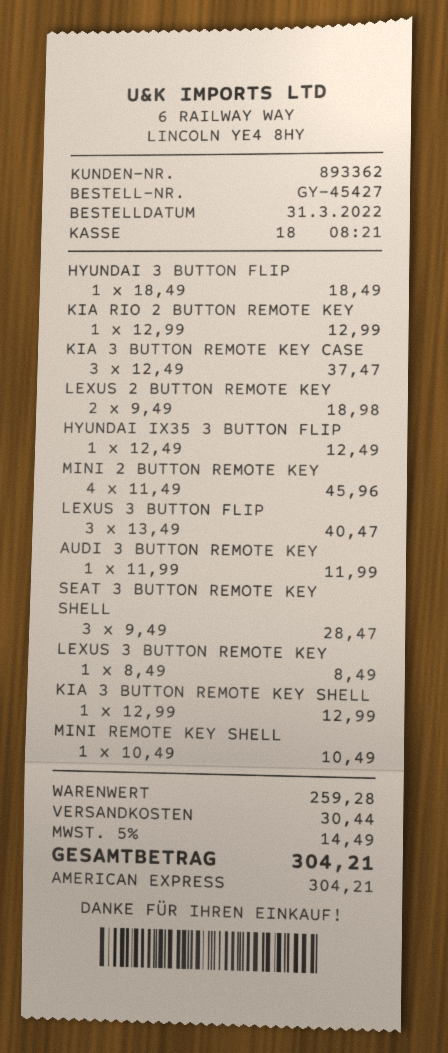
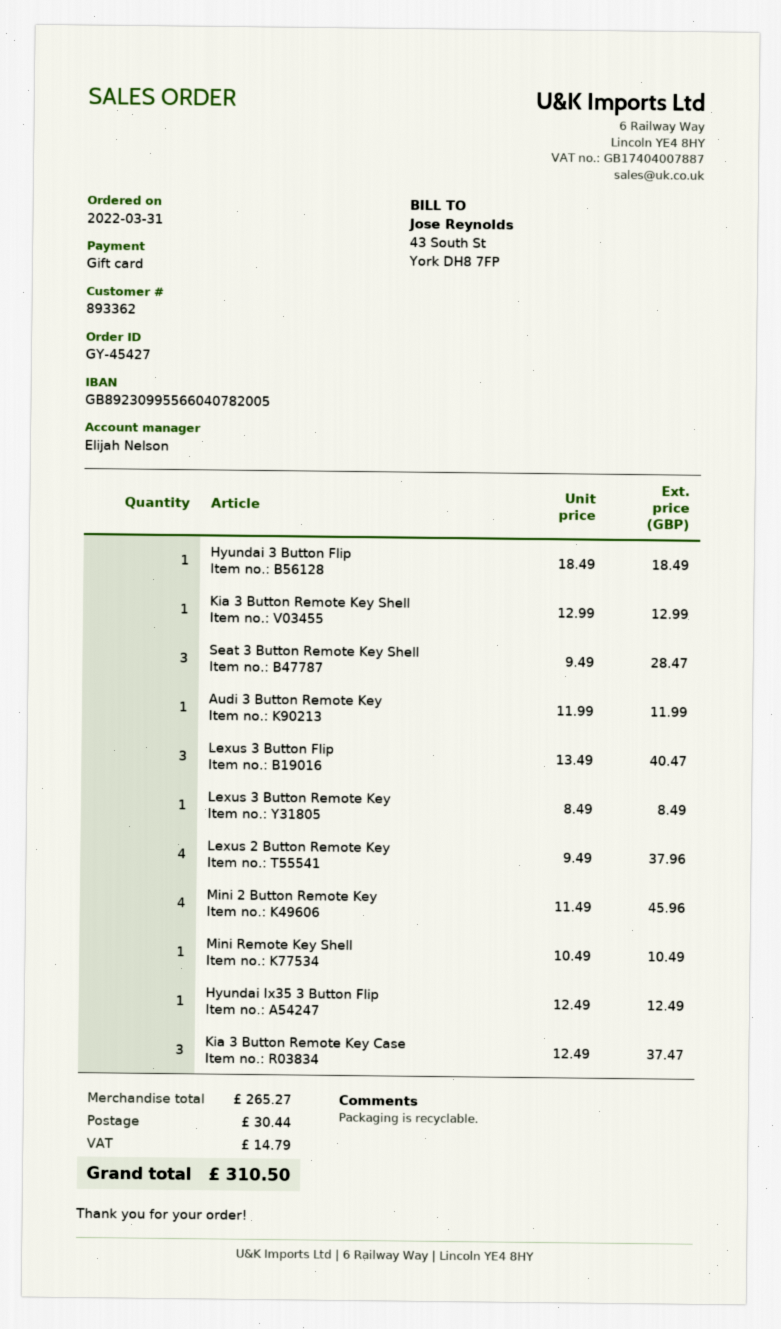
payment method: American Express -> gift card
KIA RIO 2 BUTTON REMOTE KEY: 1 x 12.99 = 12.99 -> none
LEXUS 2 BUTTON REMOTE KEY: 2 x 9.49 = 18.98 -> 4 x 9.49 = 37.96
subtotal: 259.28 -> 265.27
tax: 14.49 -> 14.79
total: 304.21 -> 310.50

